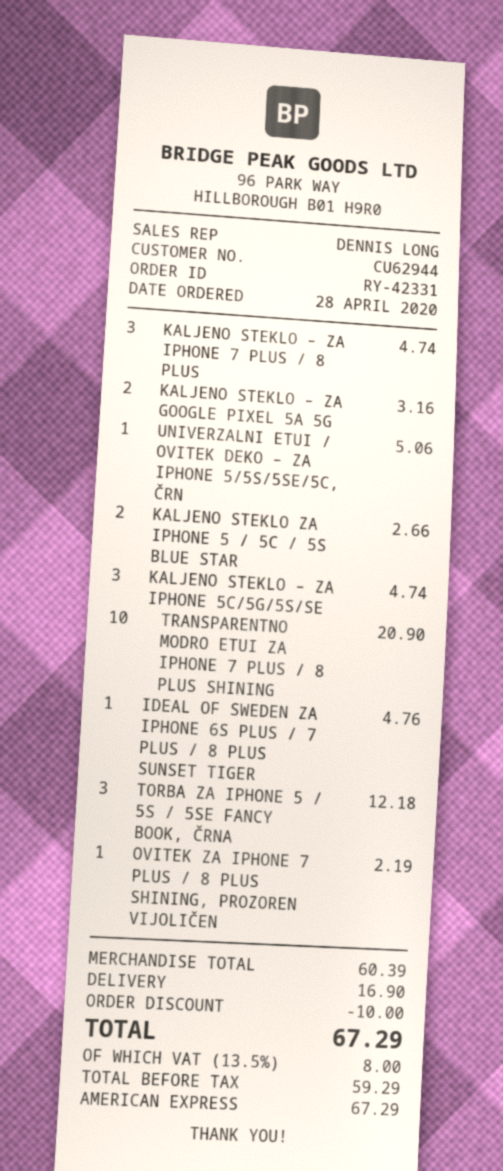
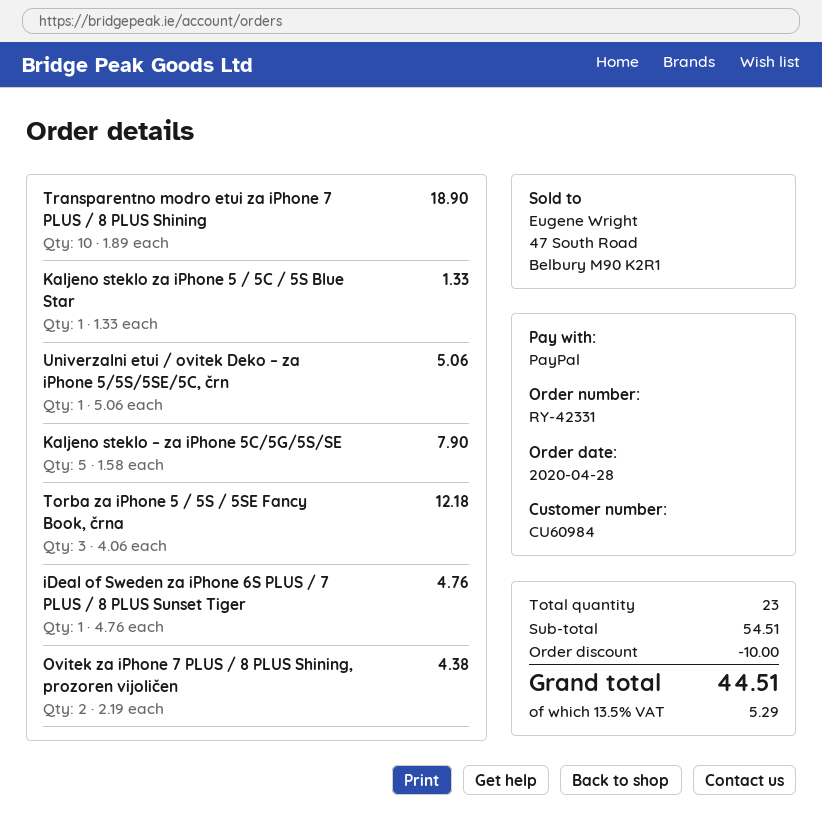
customer number: CU62944 -> CU60984
payment method: American Express -> PayPal
KALJENO STEKLO – ZA IPHONE 7 PLUS / 8 PLUS: 3 for 4.74 -> none
KALJENO STEKLO – ZA GOOGLE PIXEL 5A 5G: 2 for 3.16 -> none
KALJENO STEKLO ZA IPHONE 5 / 5C / 5S BLUE STAR: 2 for 2.66 -> 1 for 1.33
KALJENO STEKLO – ZA IPHONE 5C/5G/5S/SE: 3 for 4.74 -> 5 for 7.90
TRANSPARENTNO MODRO ETUI ZA IPHONE 7 PLUS / 8 PLUS SHINING: 10 for 20.90 -> 10 for 18.90
OVITEK ZA IPHONE 7 PLUS / 8 PLUS SHINING, PROZOREN VIJOLIČEN: 1 for 2.19 -> 2 for 4.38
subtotal: 60.39 -> 54.51
shipping: 16.90 -> none
tax: 13.5% = 8.00 -> 13.5% = 5.29
total: 67.29 -> 44.51

